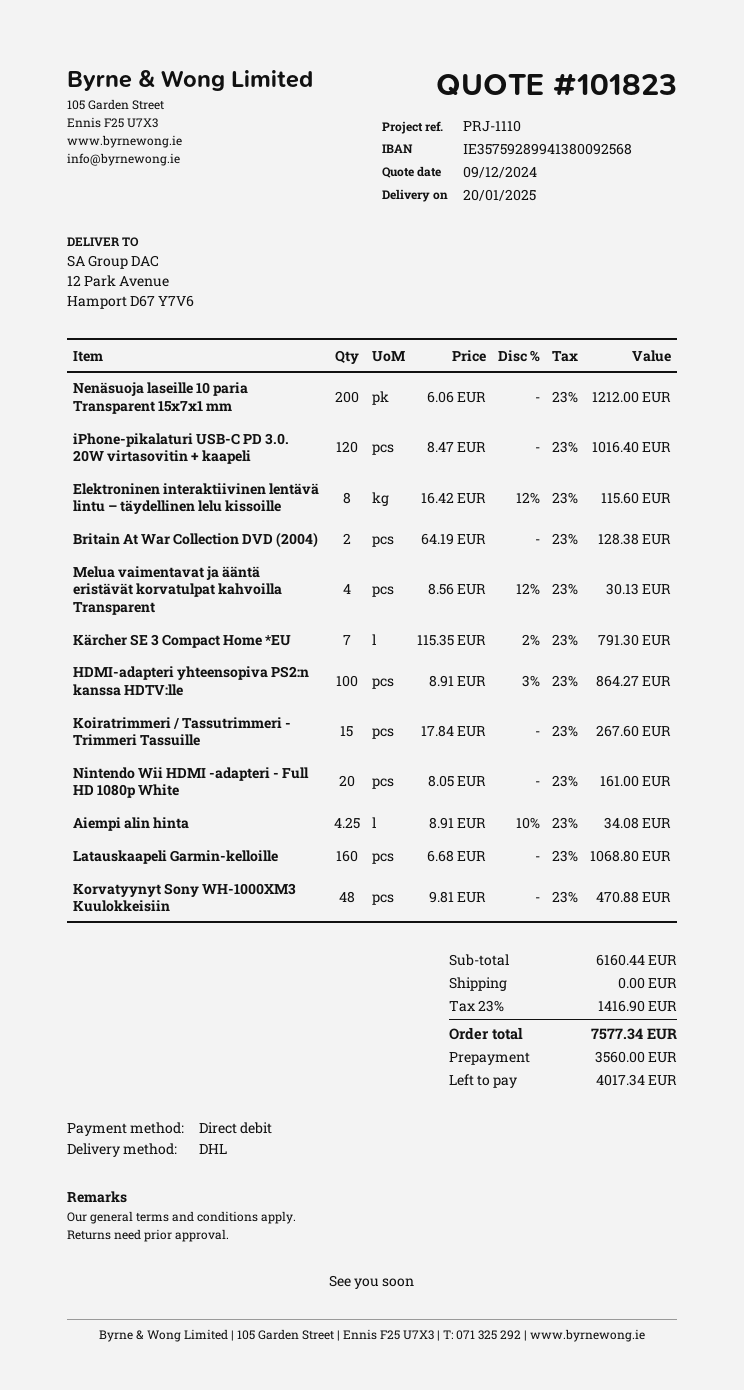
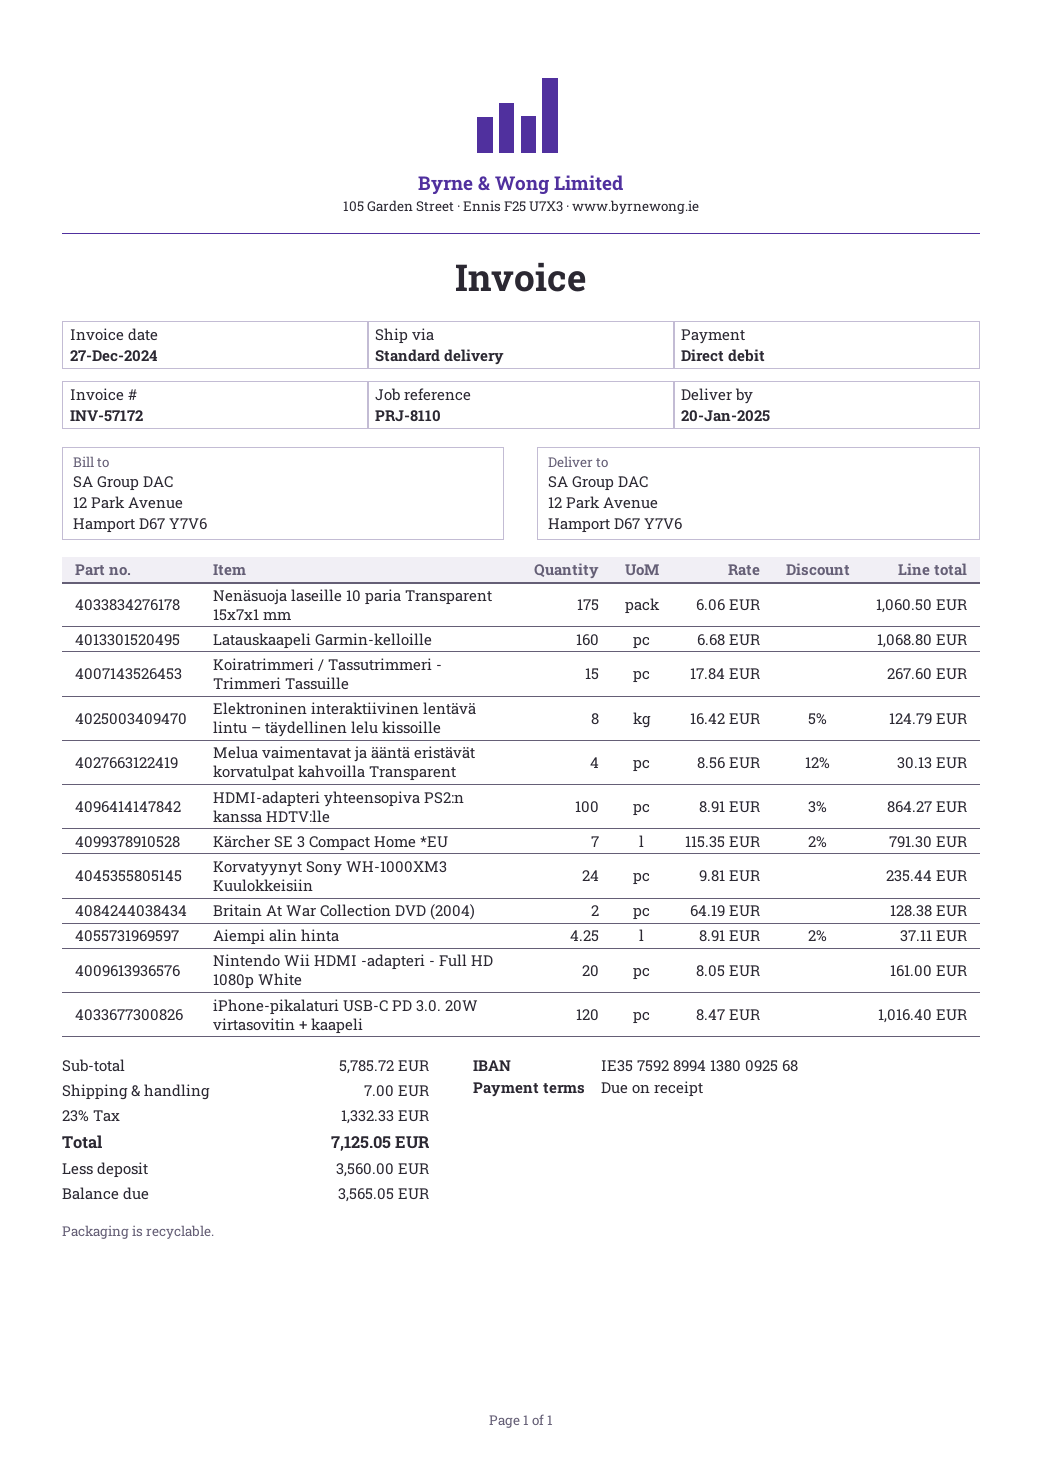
reference: PRJ-1110 -> PRJ-8110
shipping method: DHL -> standard
Nenäsuoja laseille 10 paria Transparent 15x7x1 mm: 200 x 6.06 = 1212.00 -> 175 x 6.06 = 1060.50
Elektroninen interaktiivinen lentävä lintu – täydellinen lelu kissoille: 8 x 16.42 - 12% = 115.60 -> 8 x 16.42 - 5% = 124.79
Aiempi alin hinta: 4.25 x 8.91 - 10% = 34.08 -> 4.25 x 8.91 - 2% = 37.11
Korvatyynyt Sony WH-1000XM3 Kuulokkeisiin: 48 x 9.81 = 470.88 -> 24 x 9.81 = 235.44
subtotal: 6160.44 -> 5785.72
shipping: 0.00 -> 7.00
tax: 23% = 1416.90 -> 23% = 1332.33
total: 7577.34 -> 7125.05
balance: 4017.34 -> 3565.05

